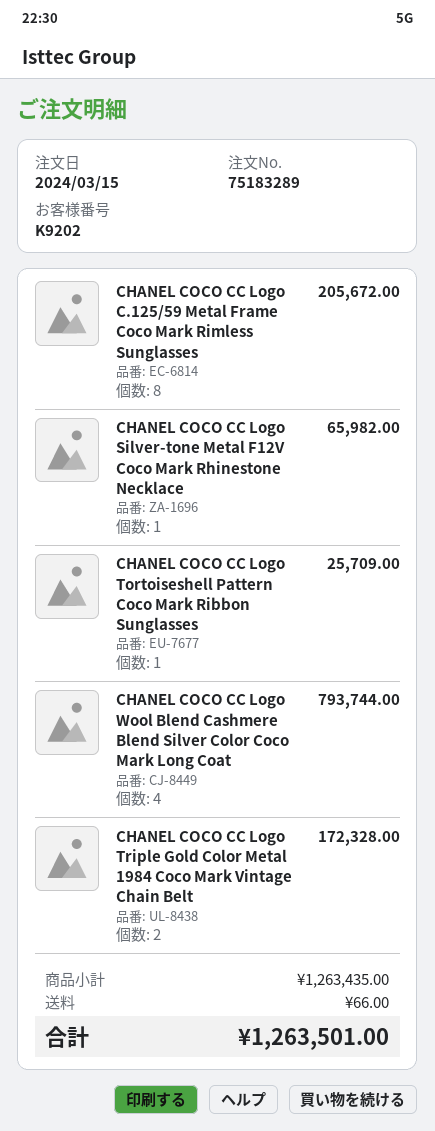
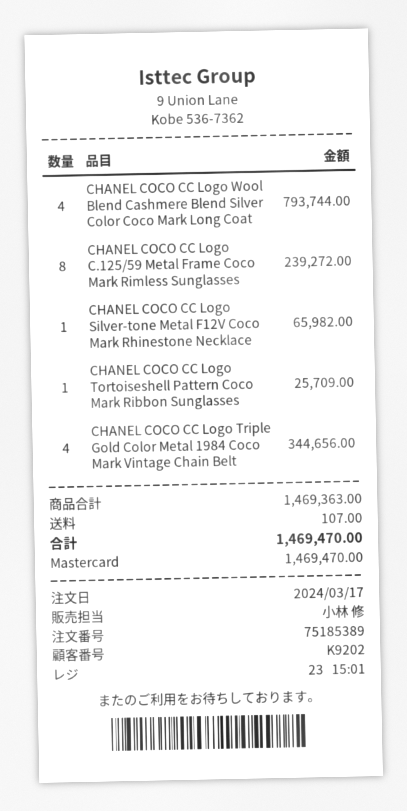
order number: 75183289 -> 75185389
order date: 2024-03-15 -> 2024-03-17
CHANEL COCO CC Logo C.125/59 Metal Frame Coco Mark Rimless Sunglasses: 8 for 205672.00 -> 8 for 239272.00
CHANEL COCO CC Logo Triple Gold Color Metal 1984 Coco Mark Vintage Chain Belt: 2 for 172328.00 -> 4 for 344656.00
subtotal: 1263435.00 -> 1469363.00
shipping: 66.00 -> 107.00
total: 1263501.00 -> 1469470.00

